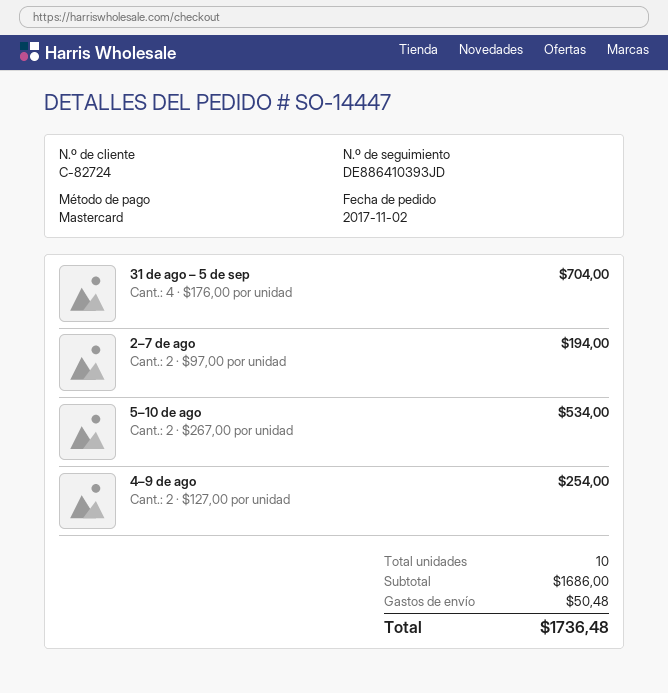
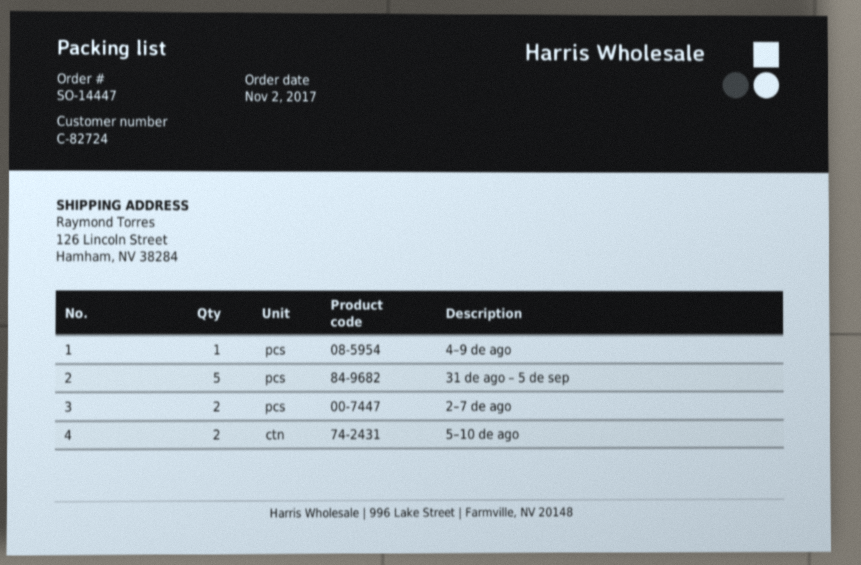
31 de ago – 5 de sep: 4 -> 5
4–9 de ago: 2 -> 1

